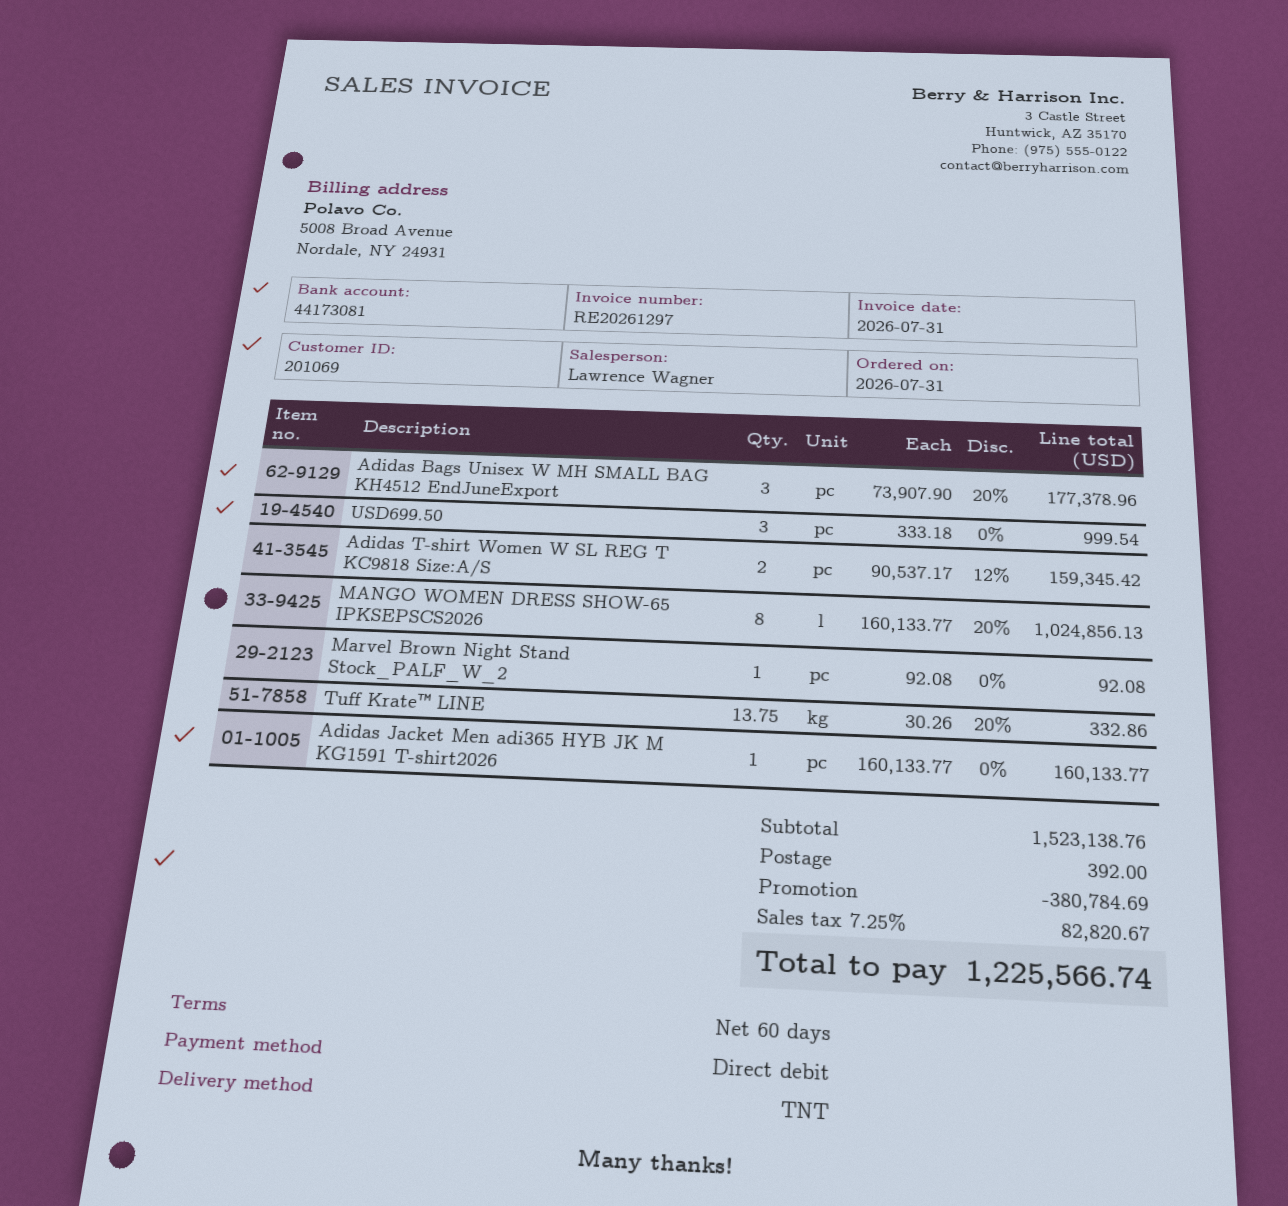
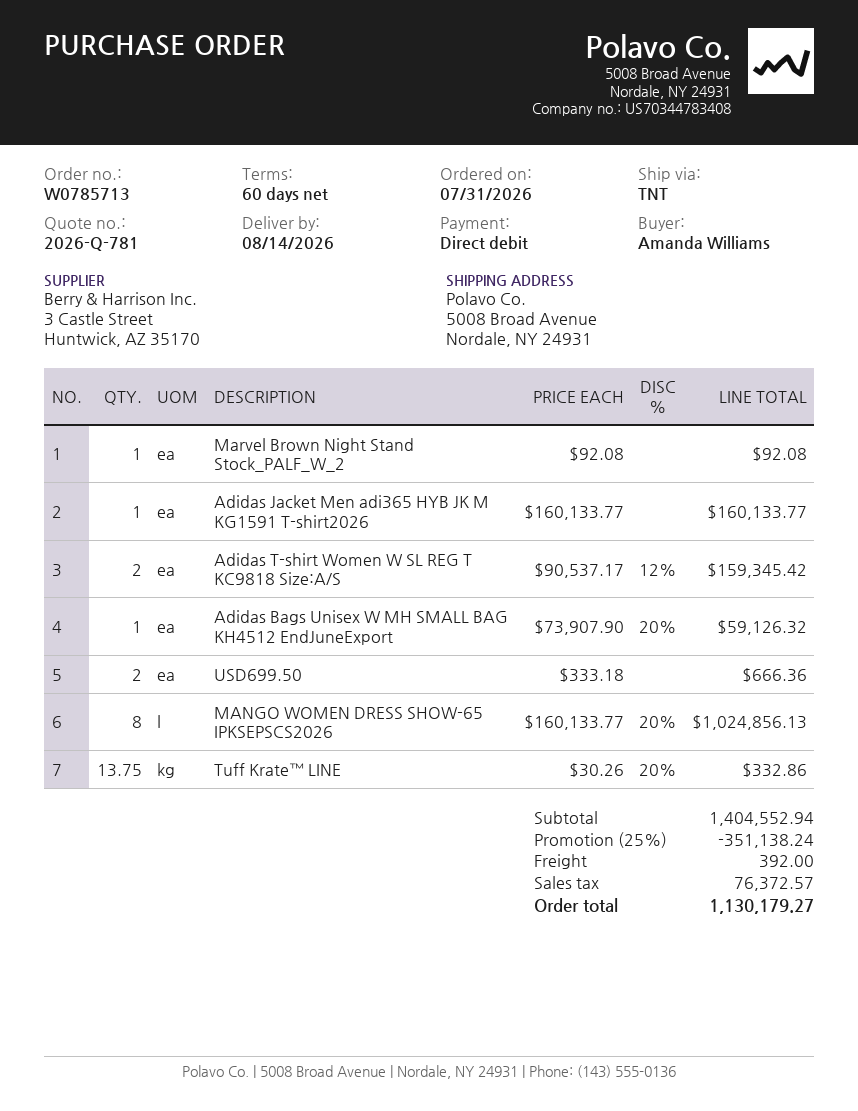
Adidas Bags Unisex W MH SMALL BAG KH4512 EndJuneExport: 3 x 73907.90 - 20% = 177378.96 -> 1 x 73907.90 - 20% = 59126.32
USD699.50: 3 x 333.18 = 999.54 -> 2 x 333.18 = 666.36
subtotal: 1523138.76 -> 1404552.94
discount: 380784.69 -> 351138.24
tax: 82820.67 -> 76372.57
total: 1225566.74 -> 1130179.27

